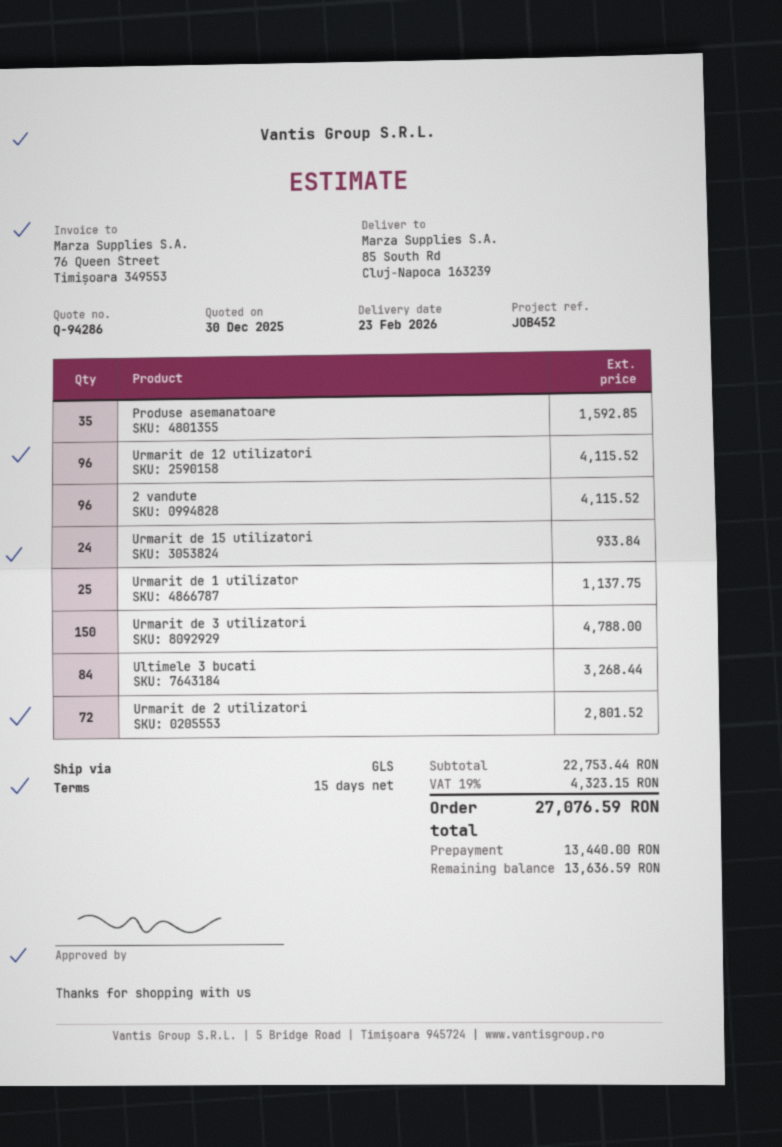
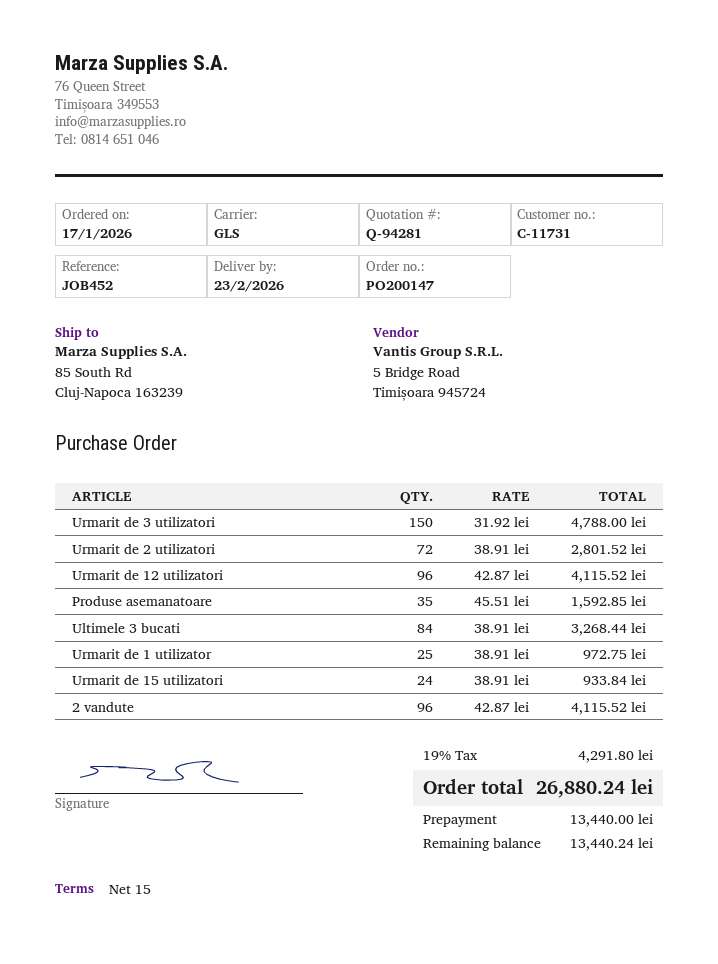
quote number: Q-94286 -> Q-94281
Urmarit de 1 utilizator: 25 for 1137.75 -> 25 for 972.75
tax: 19% = 4323.15 -> 19% = 4291.80
total: 27076.59 -> 26880.24
balance: 13636.59 -> 13440.24

